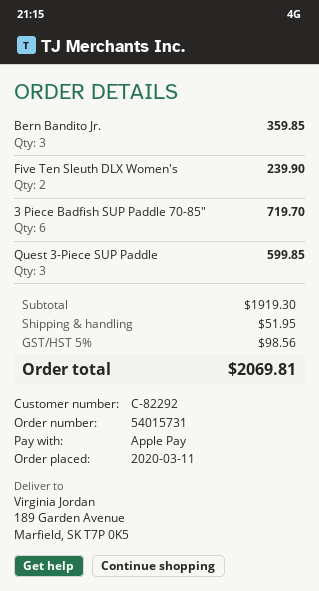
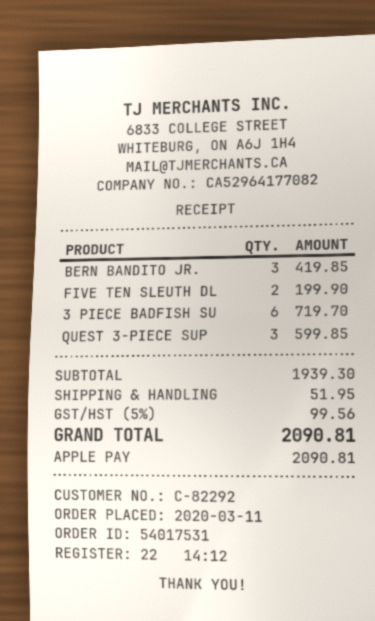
order number: 54015731 -> 54017531
Bern Bandito Jr.: 3 for 359.85 -> 3 for 419.85
Five Ten Sleuth DLX Women's: 2 for 239.90 -> 2 for 199.90
subtotal: 1919.30 -> 1939.30
tax: 5% = 98.56 -> 5% = 99.56
total: 2069.81 -> 2090.81

